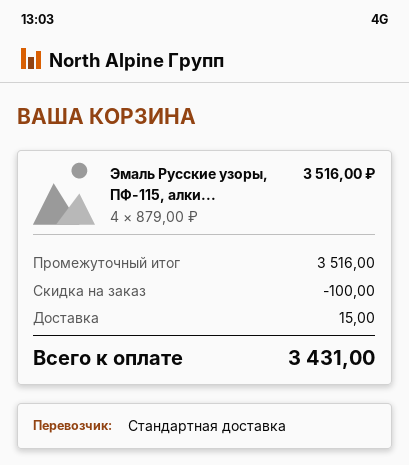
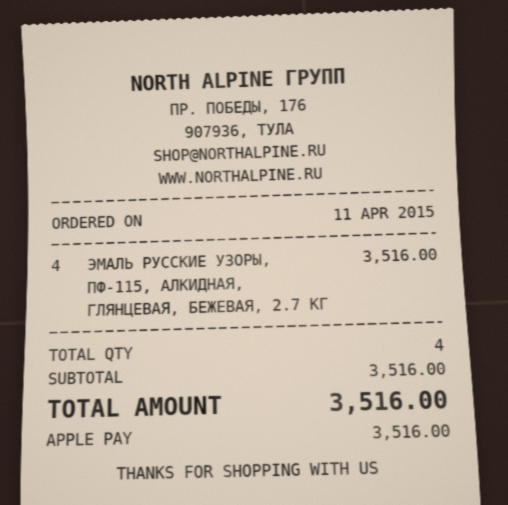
discount: 100.00 -> none
shipping: 15.00 -> none
total: 3431.00 -> 3516.00

